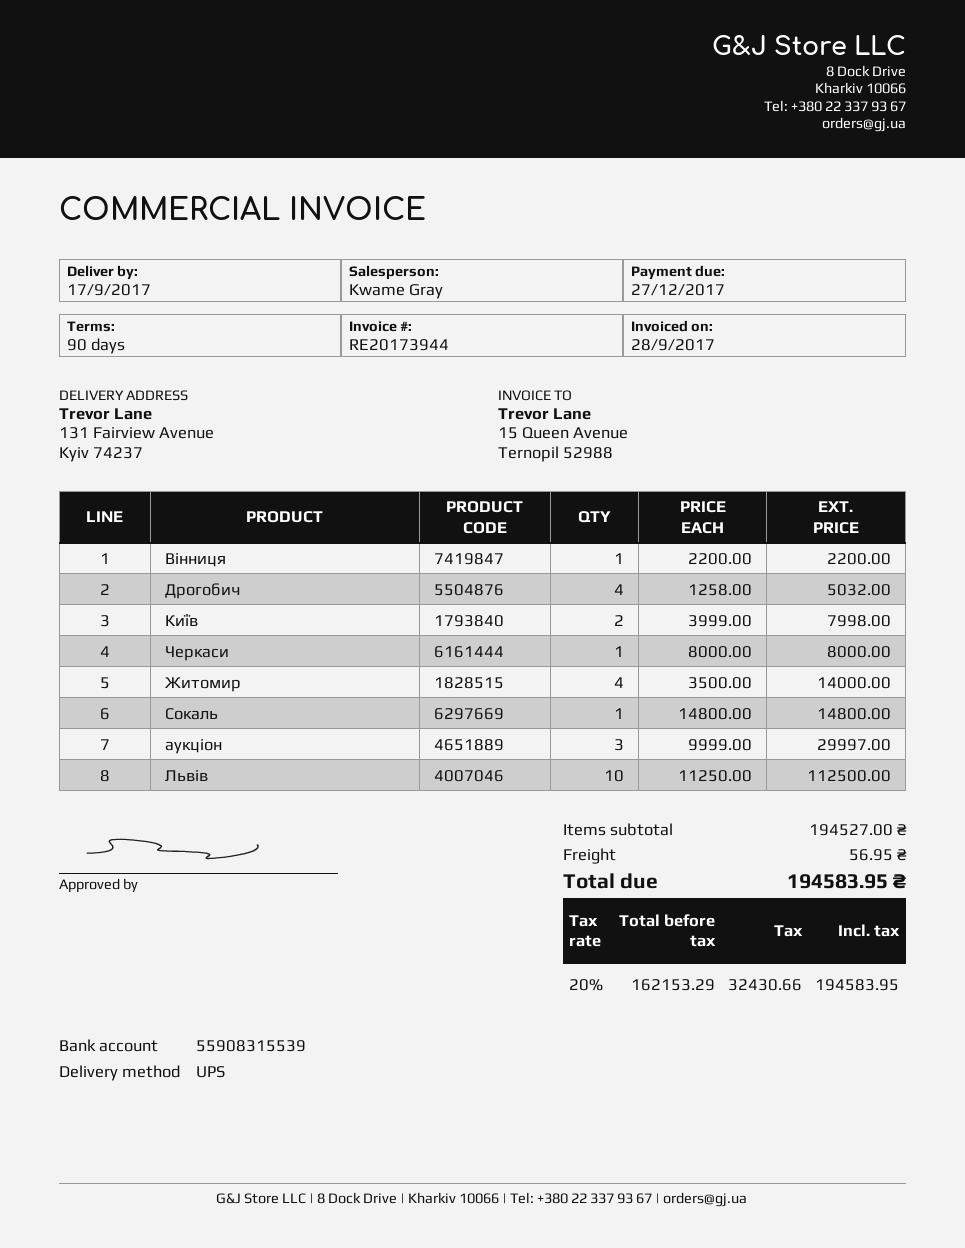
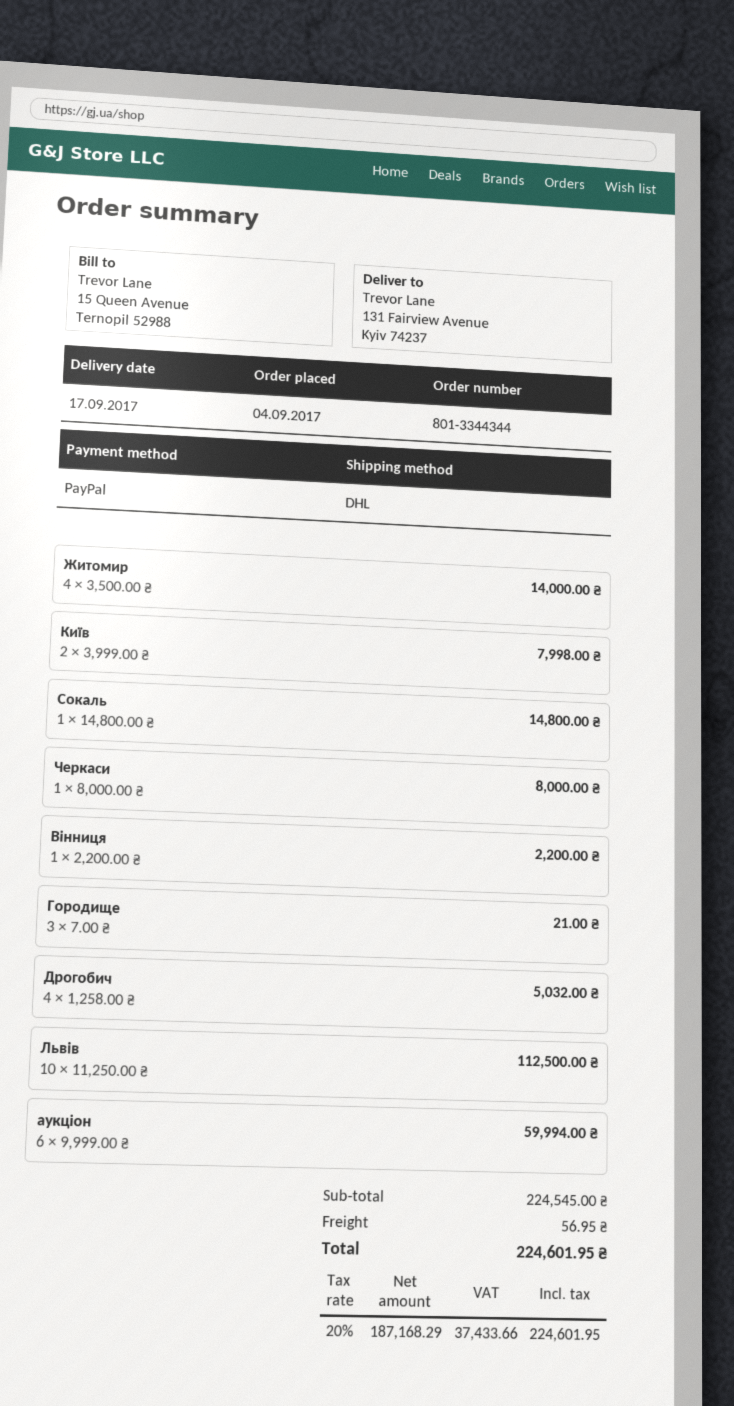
shipping method: UPS -> DHL
аукціон: 3 x 9999.00 = 29997.00 -> 6 x 9999.00 = 59994.00
Городище: none -> 3 x 7.00 = 21.00
subtotal: 194527.00 -> 224545.00
net: 162153.29 -> 187168.29
tax: 20% = 32430.66 -> 20% = 37433.66
total: 194583.95 -> 224601.95

